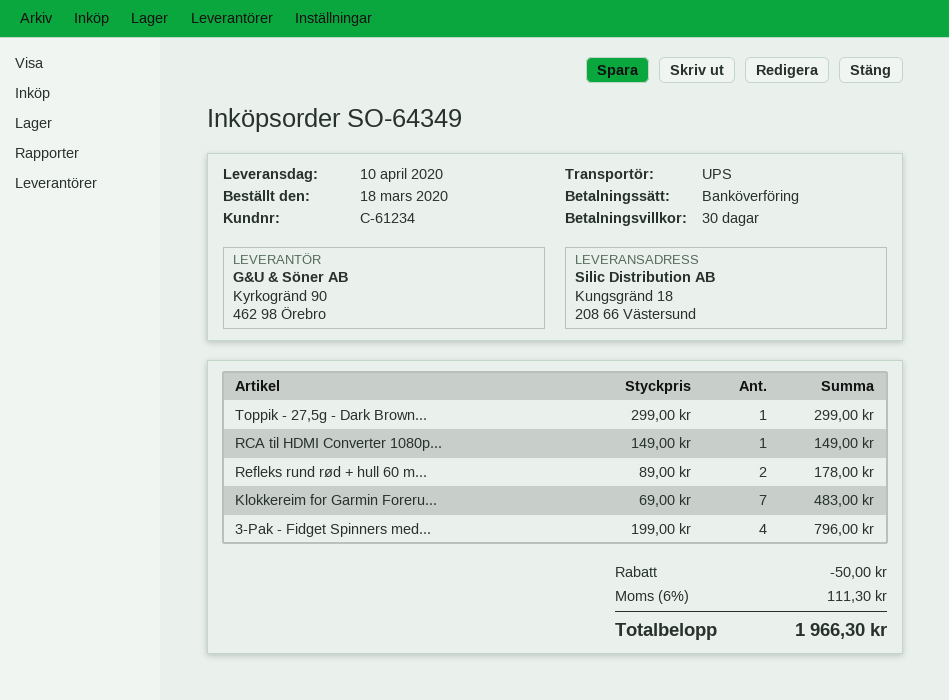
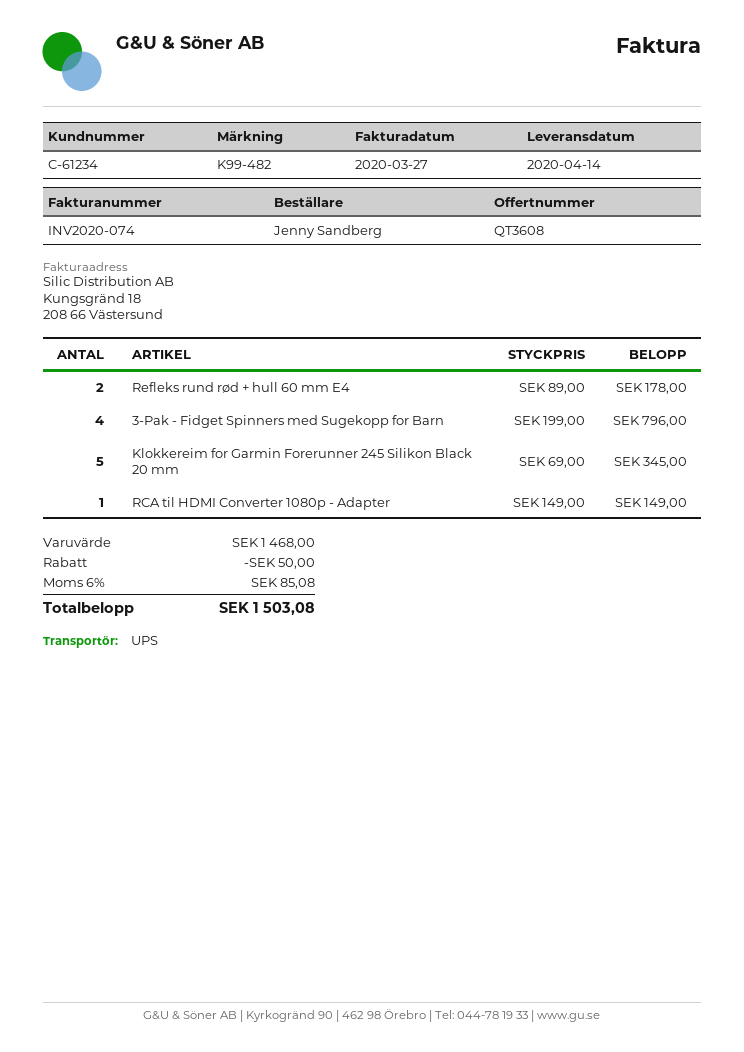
delivery date: 2020-04-10 -> 2020-04-14
Toppik - 27,5g - Dark Brown...: 1 x 299.00 = 299.00 -> none
Klokkereim for Garmin Foreru...: 7 x 69.00 = 483.00 -> 5 x 69.00 = 345.00
tax: 6% = 111.30 -> 6% = 85.08
total: 1966.30 -> 1503.08

